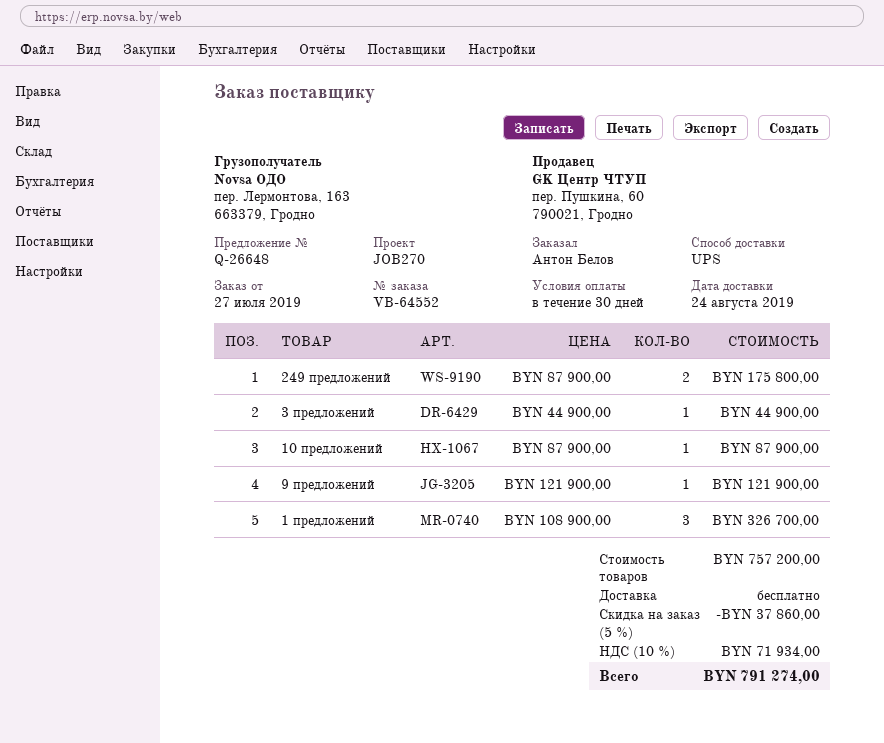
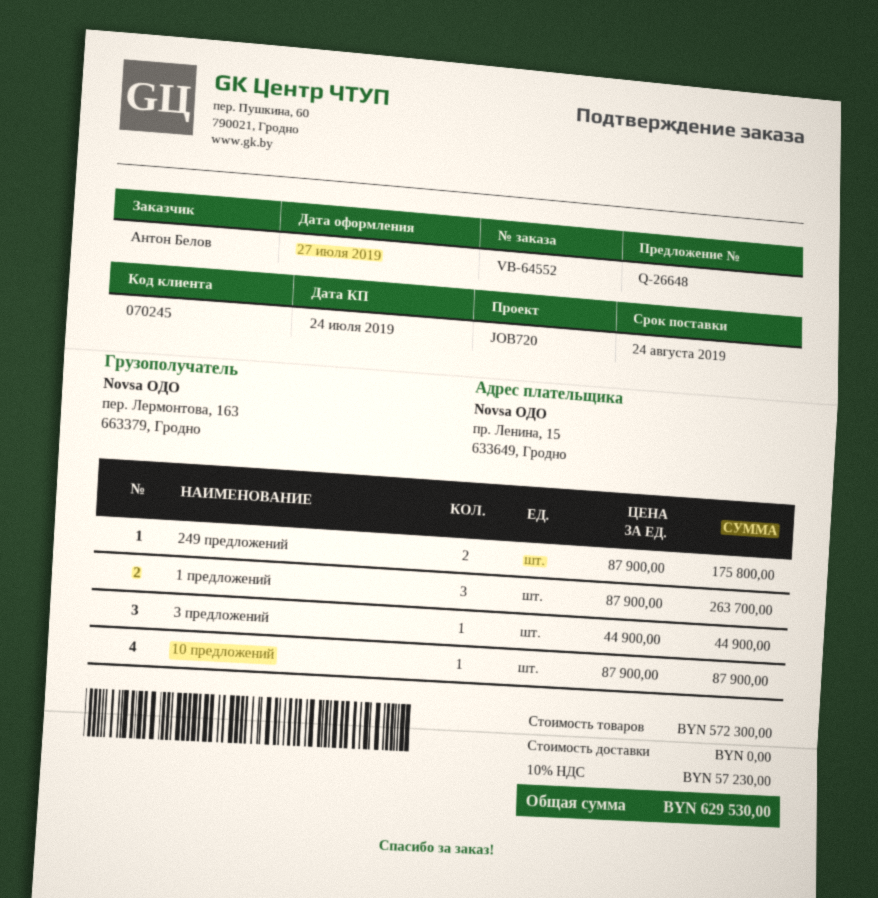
reference: JOB270 -> JOB720
9 предложений: 1 x 121900.00 = 121900.00 -> none
1 предложений: 3 x 108900.00 = 326700.00 -> 3 x 87900.00 = 263700.00
subtotal: 757200.00 -> 572300.00
discount: 5% = 37860.00 -> none
tax: 10% = 71934.00 -> 10% = 57230.00
total: 791274.00 -> 629530.00

